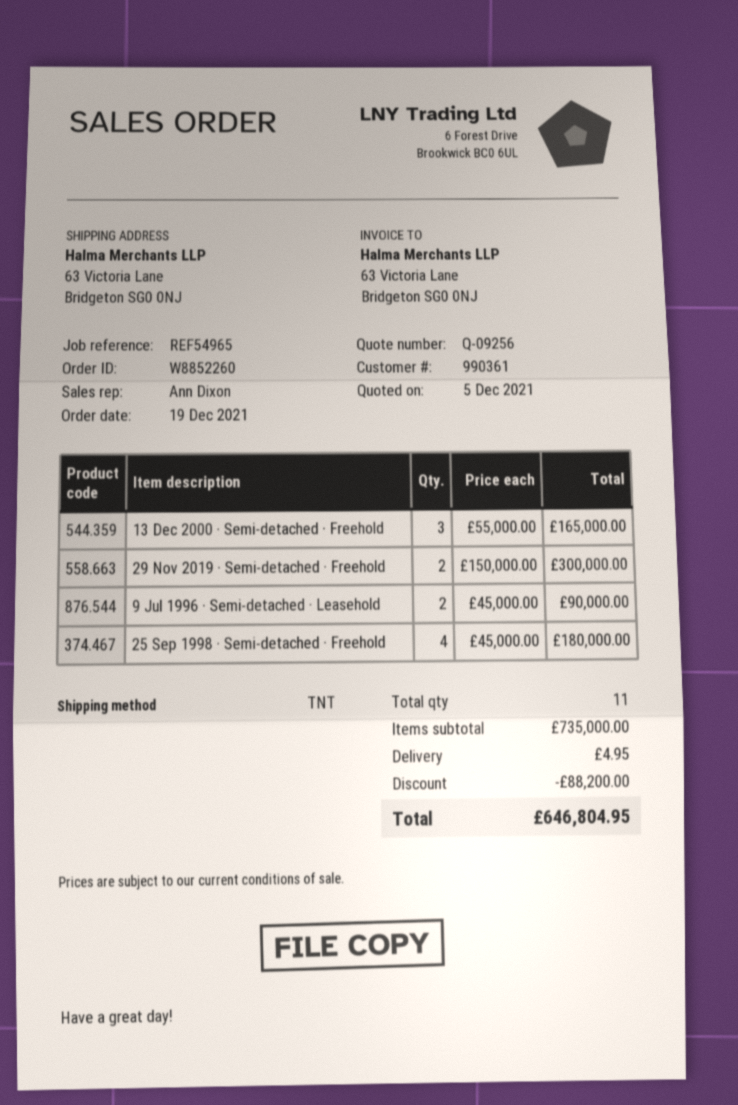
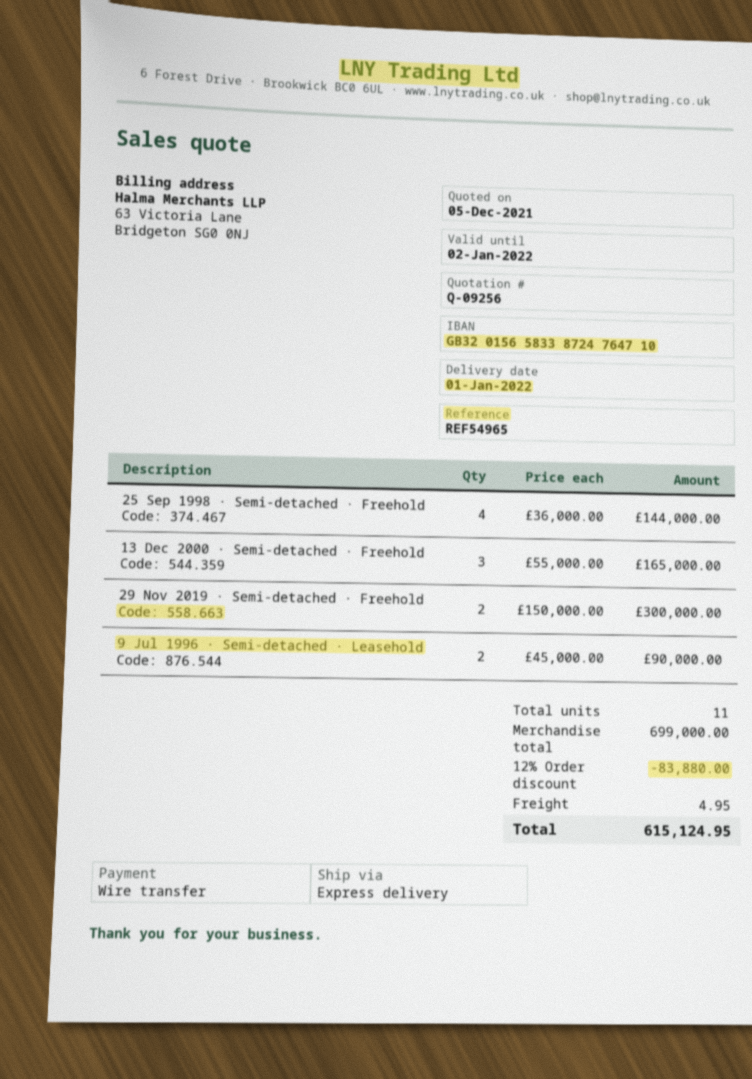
shipping method: TNT -> express
25 Sep 1998 · Semi-detached · Freehold: 4 x 45000.00 = 180000.00 -> 4 x 36000.00 = 144000.00
subtotal: 735000.00 -> 699000.00
discount: 88200.00 -> 83880.00
total: 646804.95 -> 615124.95

